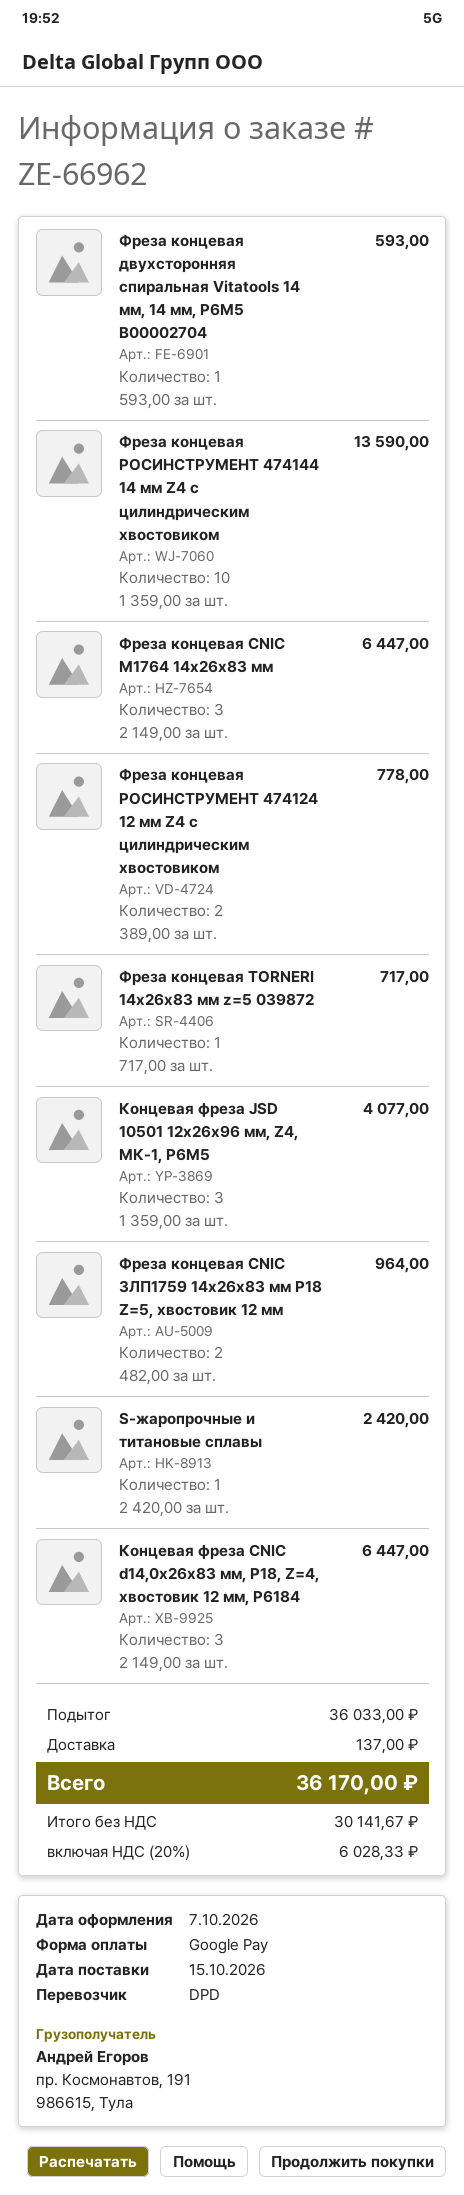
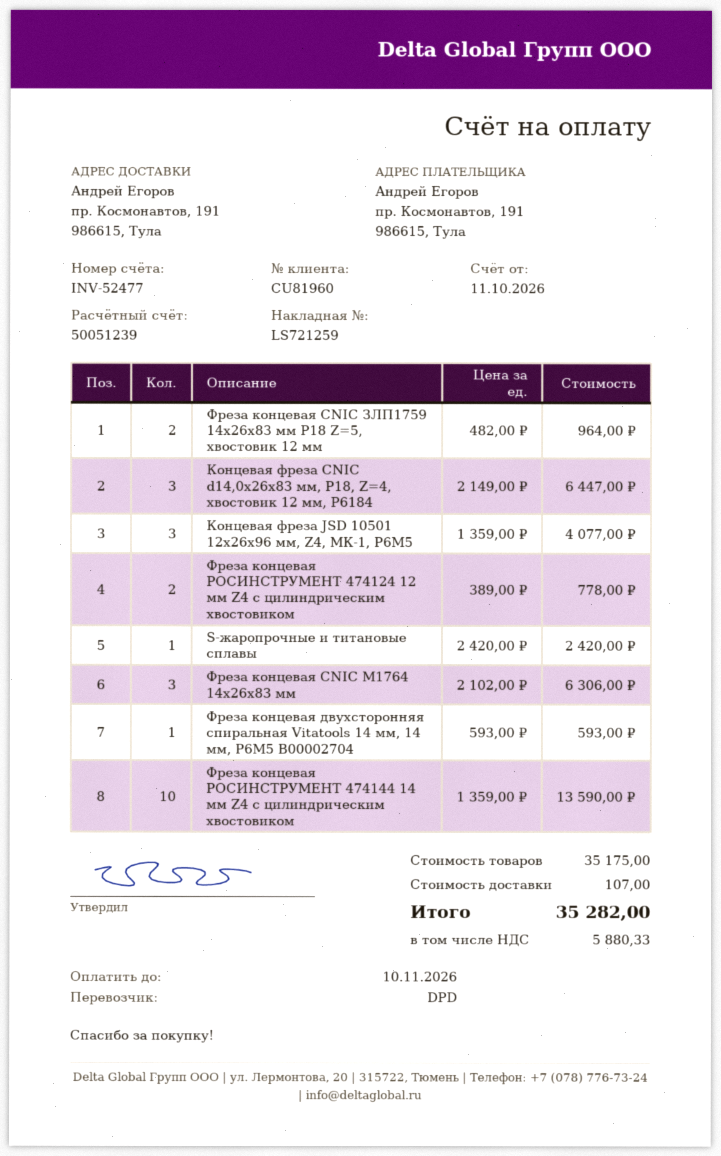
Фреза концевая CNIC М1764 14х26х83 мм: 3 x 2149.00 = 6447.00 -> 3 x 2102.00 = 6306.00
Фреза концевая TORNERI 14х26х83 мм z=5 039872: 1 x 717.00 = 717.00 -> none
subtotal: 36033.00 -> 35175.00
shipping: 137.00 -> 107.00
tax: 6028.33 -> 5880.33
total: 36170.00 -> 35282.00

